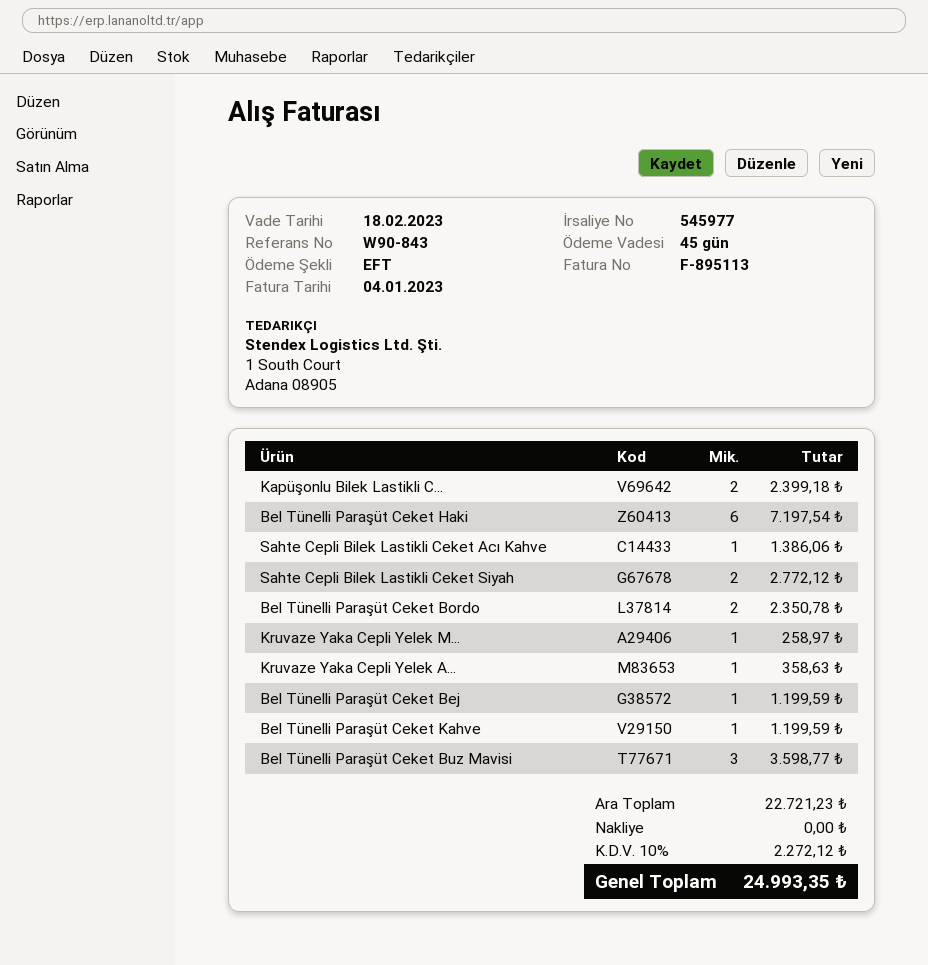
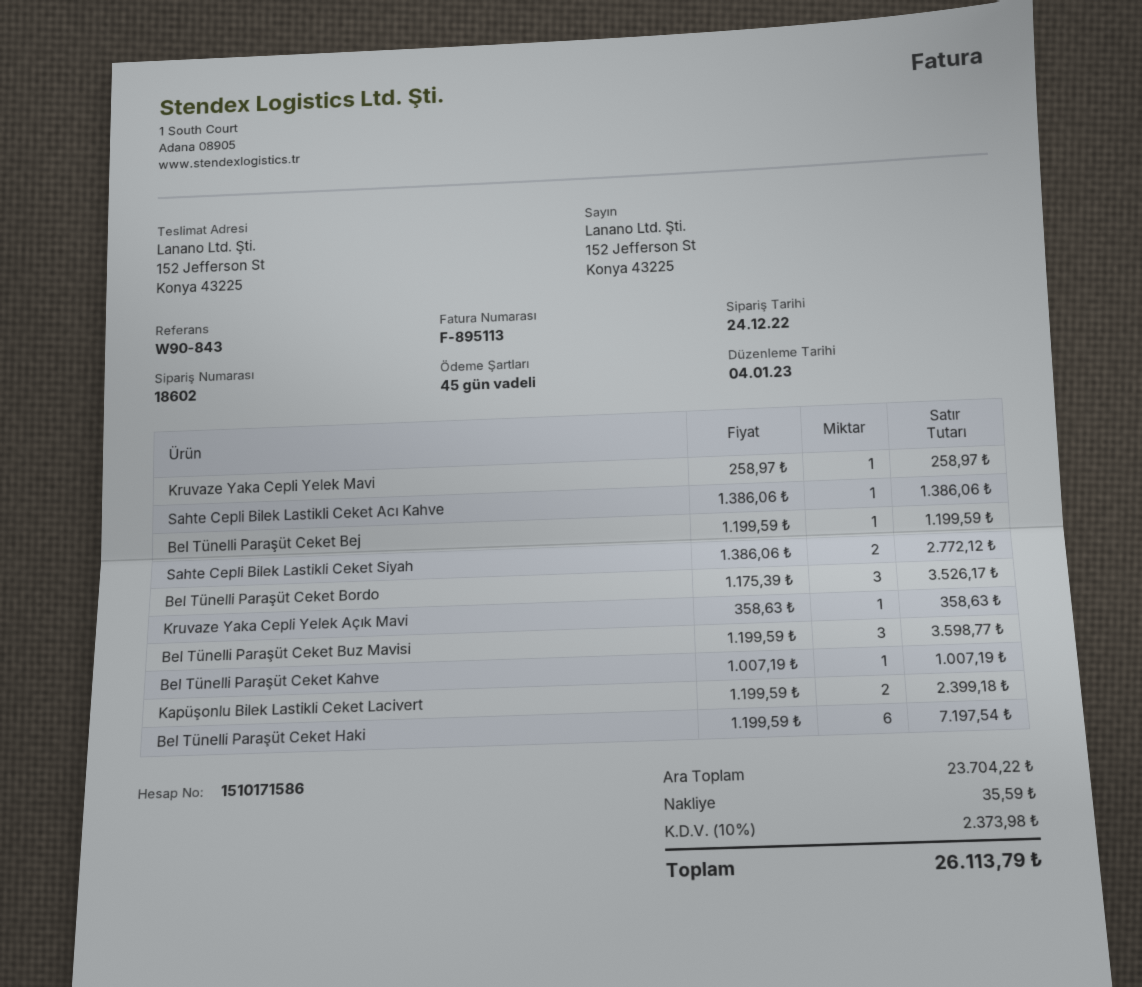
Bel Tünelli Paraşüt Ceket Bordo: 2 for 2350.78 -> 3 for 3526.17
Bel Tünelli Paraşüt Ceket Kahve: 1 for 1199.59 -> 1 for 1007.19
subtotal: 22721.23 -> 23704.22
shipping: 0.00 -> 35.59
tax: 10% = 2272.12 -> 10% = 2373.98
total: 24993.35 -> 26113.79

